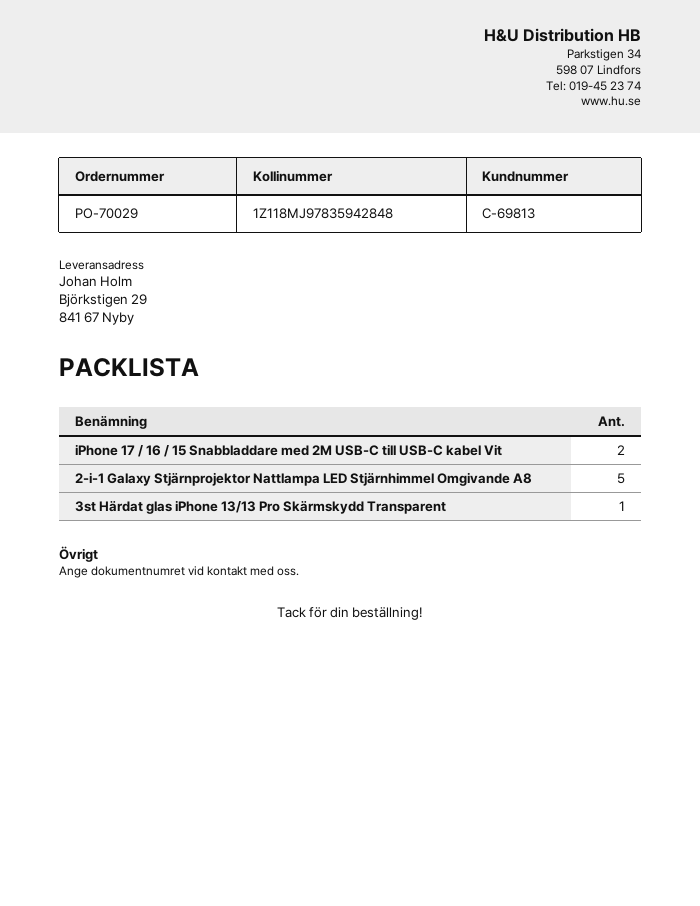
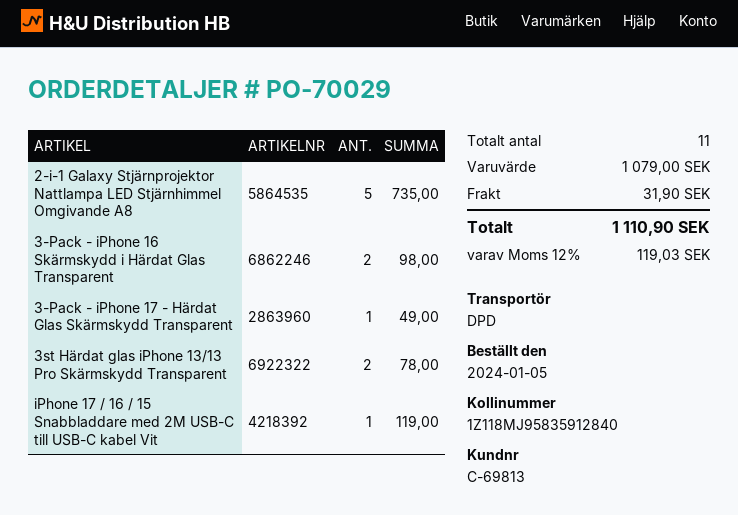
tracking number: 1Z118MJ97835942848 -> 1Z118MJ95835912840
iPhone 17 / 16 / 15 Snabbladdare med 2M USB-C till USB-C kabel Vit: 2 -> 1
3st Härdat glas iPhone 13/13 Pro Skärmskydd Transparent: 1 -> 2
3-Pack - iPhone 16 Skärmskydd i Härdat Glas Transparent: none -> 2
3-Pack - iPhone 17 - Härdat Glas Skärmskydd Transparent: none -> 1

